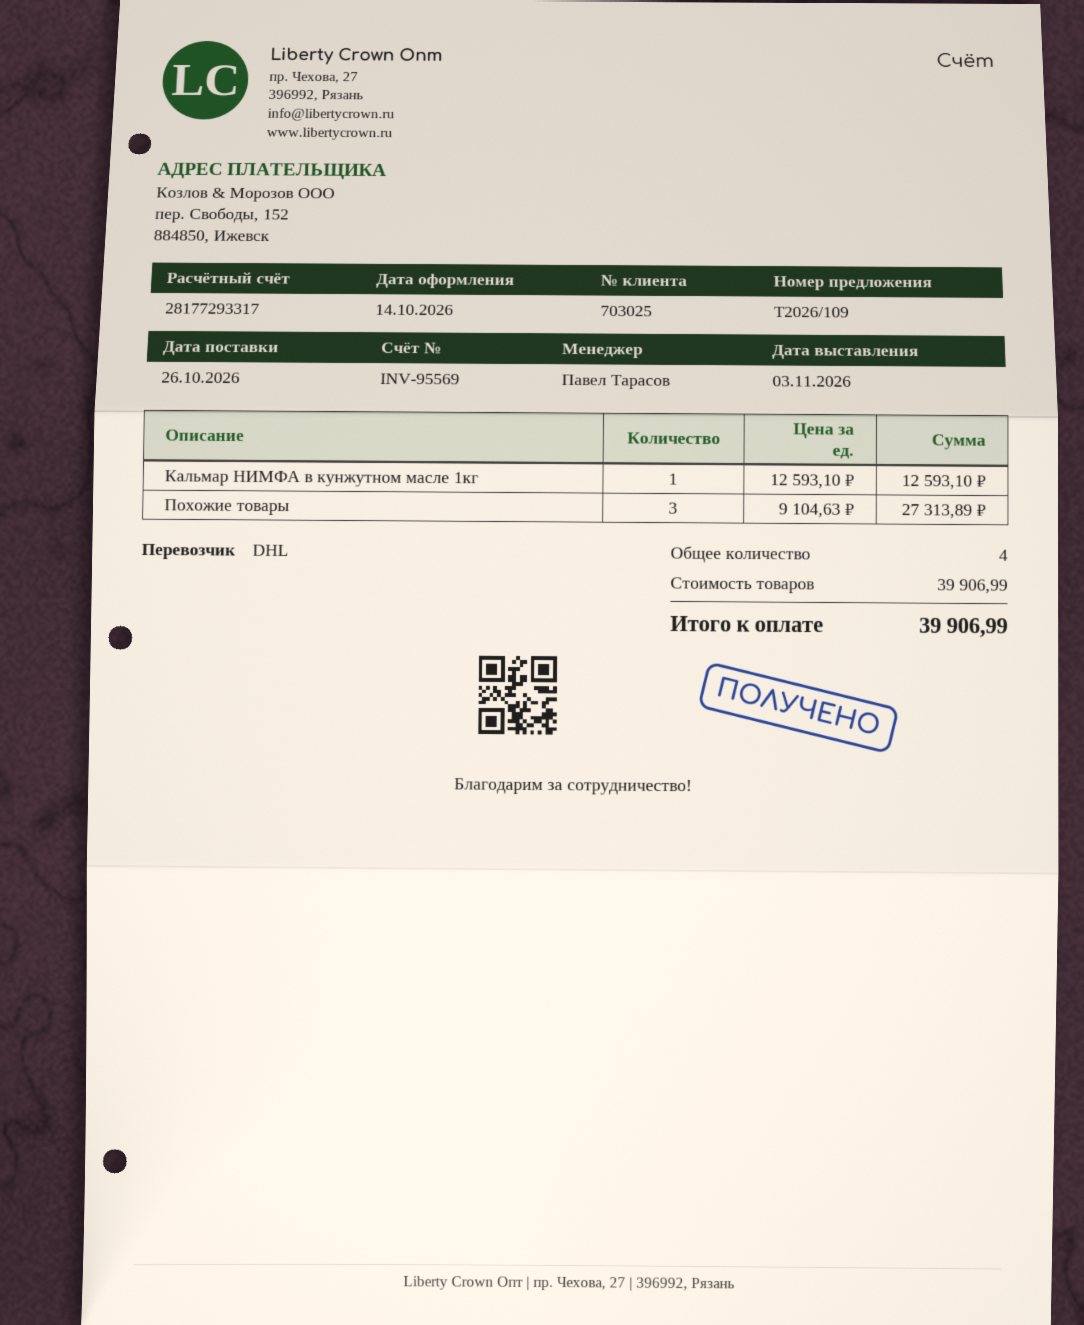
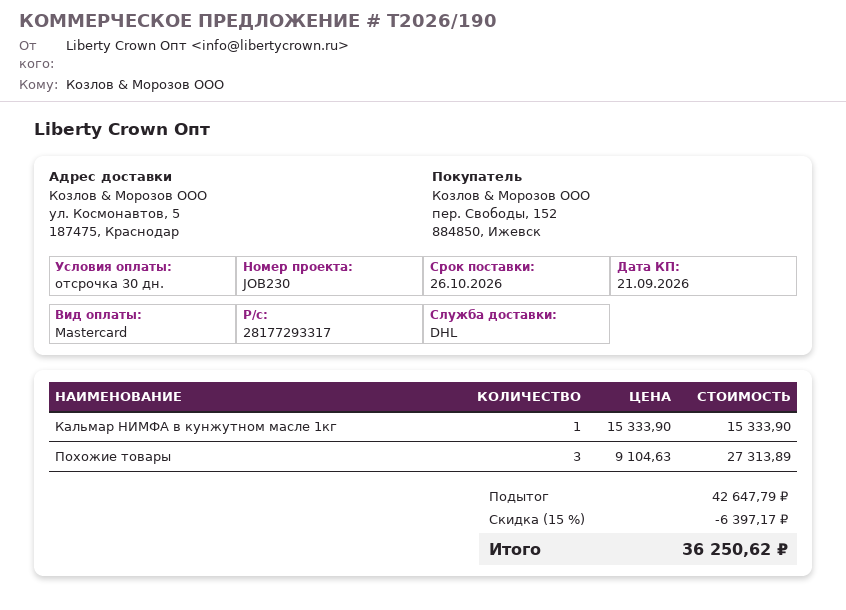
quote number: T2026/109 -> T2026/190
Кальмар НИМФА в кунжутном масле 1кг: 1 x 12593.10 = 12593.10 -> 1 x 15333.90 = 15333.90
subtotal: 39906.99 -> 42647.79
discount: none -> 15% = 6397.17
total: 39906.99 -> 36250.62

